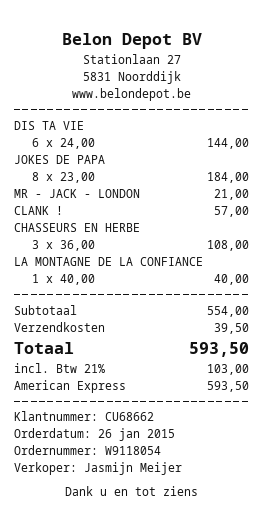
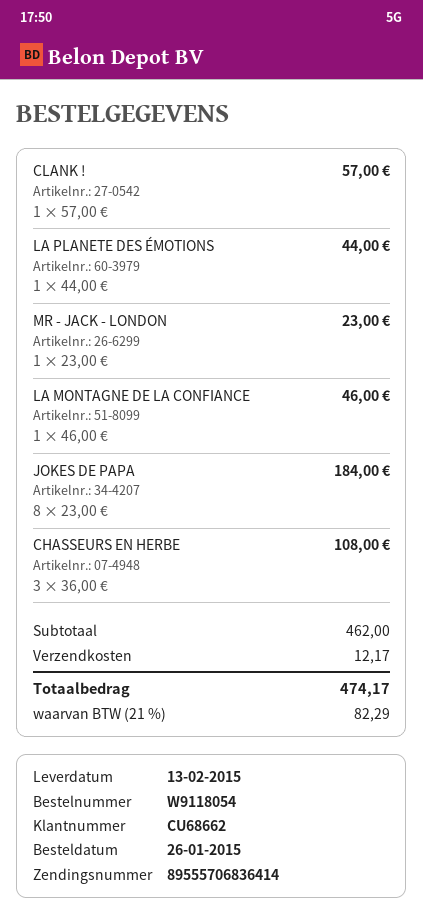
DIS TA VIE: 6 x 24.00 = 144.00 -> none
MR - JACK - LONDON: 1 x 21.00 = 21.00 -> 1 x 23.00 = 23.00
LA MONTAGNE DE LA CONFIANCE: 1 x 40.00 = 40.00 -> 1 x 46.00 = 46.00
LA PLANETE DES ÉMOTIONS: none -> 1 x 44.00 = 44.00
subtotal: 554.00 -> 462.00
shipping: 39.50 -> 12.17
tax: 21% = 103.00 -> 21% = 82.29
total: 593.50 -> 474.17

